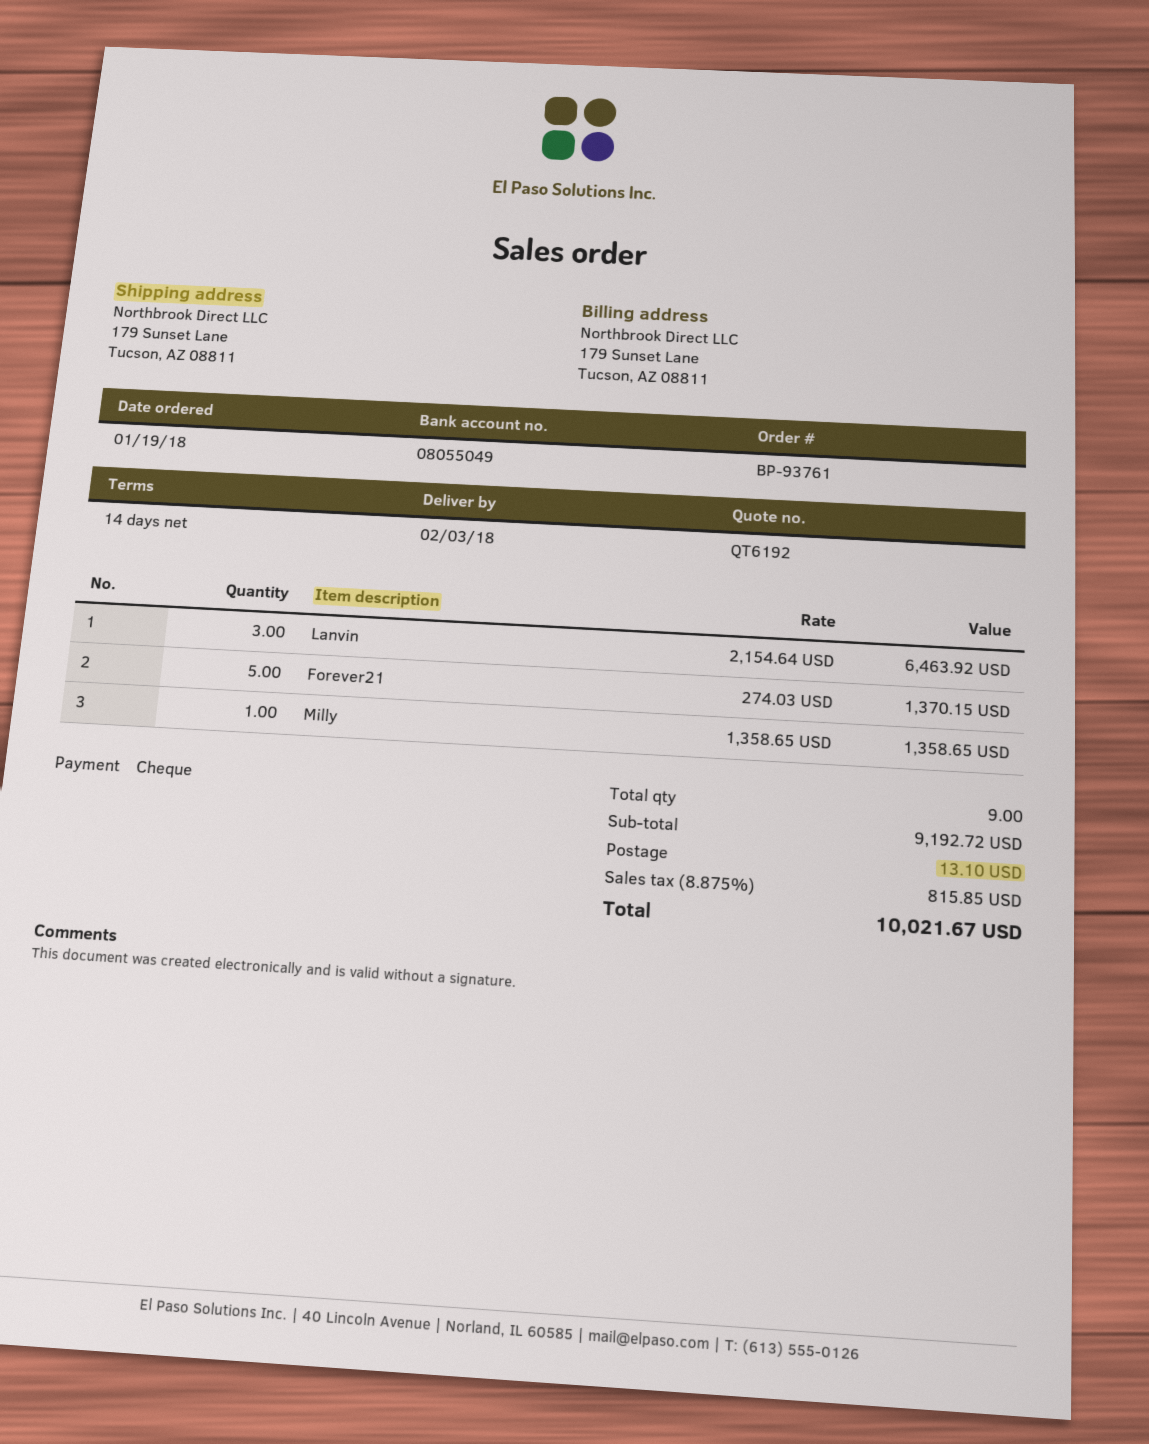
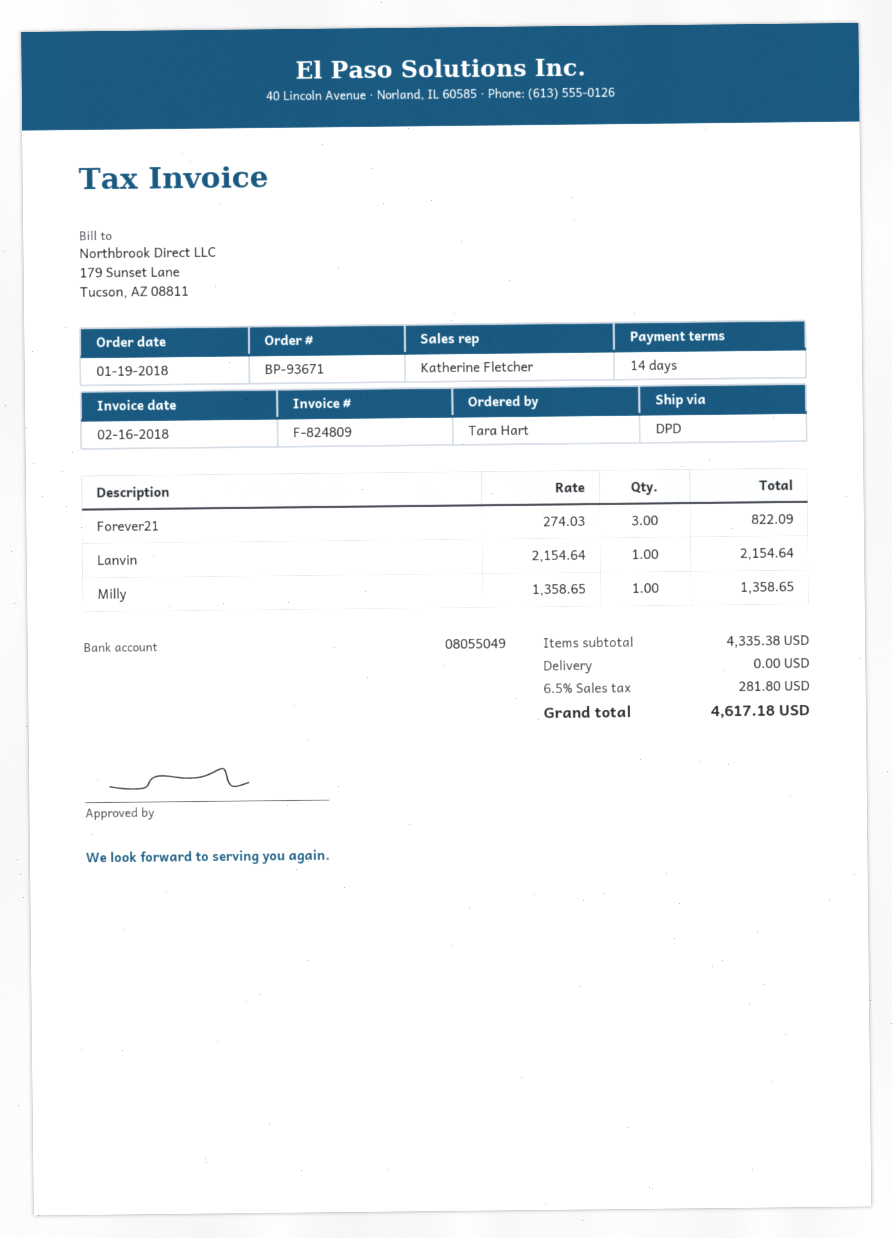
order number: BP-93761 -> BP-93671
Lanvin: 3 x 2154.64 = 6463.92 -> 1 x 2154.64 = 2154.64
Forever21: 5 x 274.03 = 1370.15 -> 3 x 274.03 = 822.09
subtotal: 9192.72 -> 4335.38
shipping: 13.10 -> 0.00
tax: 8.875% = 815.85 -> 6.5% = 281.80
total: 10021.67 -> 4617.18

